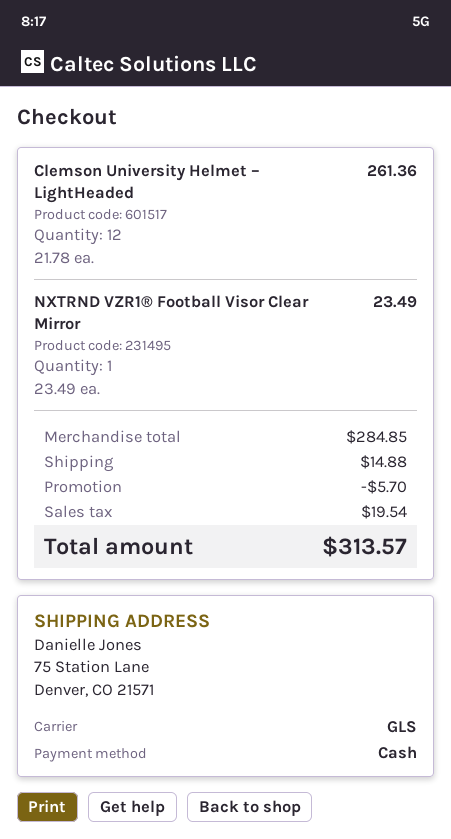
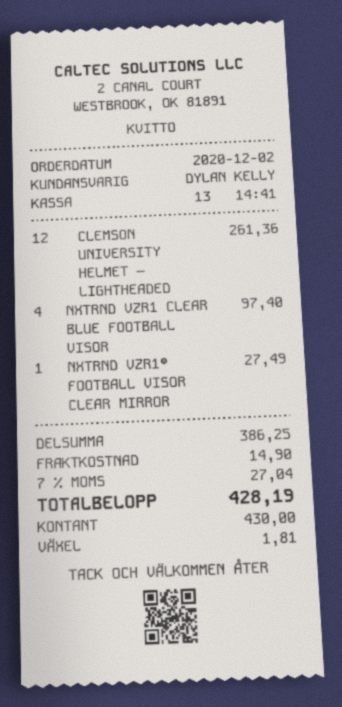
NXTRND VZR1® Football Visor Clear Mirror: 1 for 23.49 -> 1 for 27.49
NXTRND VZR1 CLEAR BLUE FOOTBALL VISOR: none -> 4 for 97.40
subtotal: 284.85 -> 386.25
discount: 5.70 -> none
shipping: 14.88 -> 14.90
tax: 19.54 -> 27.04
total: 313.57 -> 428.19

